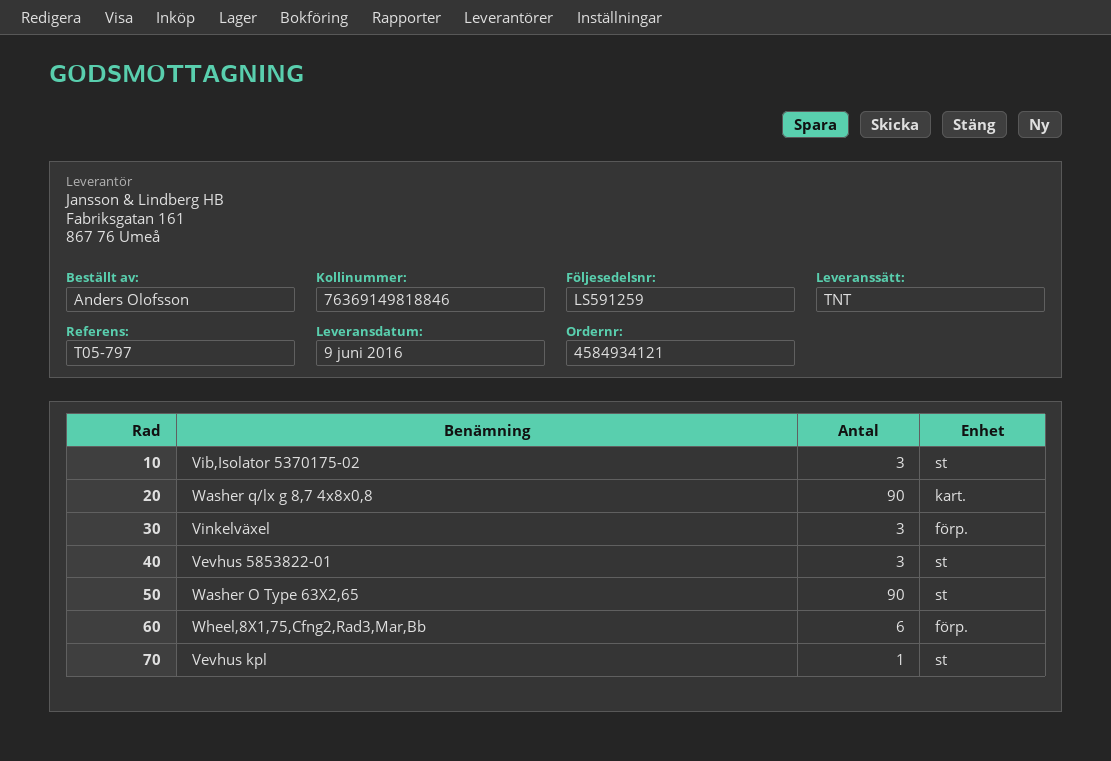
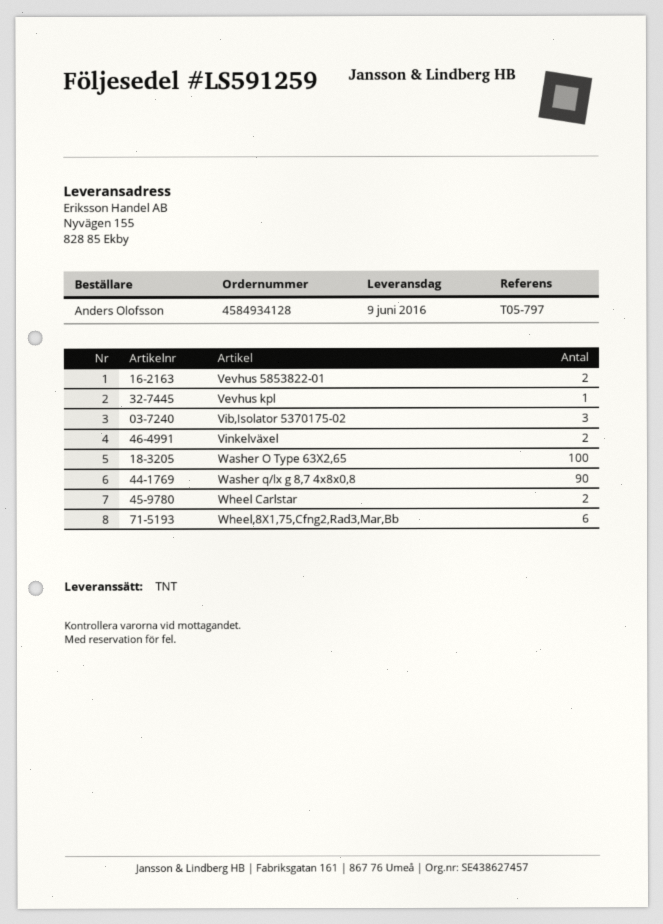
order number: 4584934121 -> 4584934128
Vinkelväxel: 3 -> 2
Vevhus 5853822-01: 3 -> 2
Washer O Type 63X2,65: 90 -> 100
Wheel Carlstar: none -> 2

